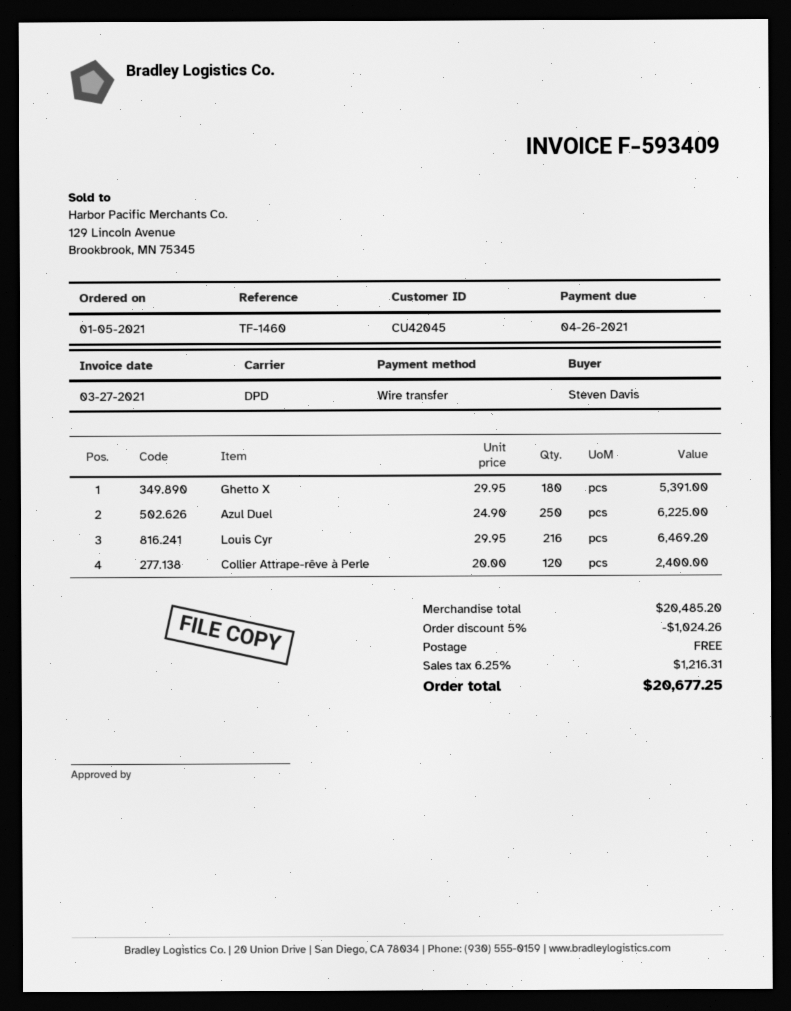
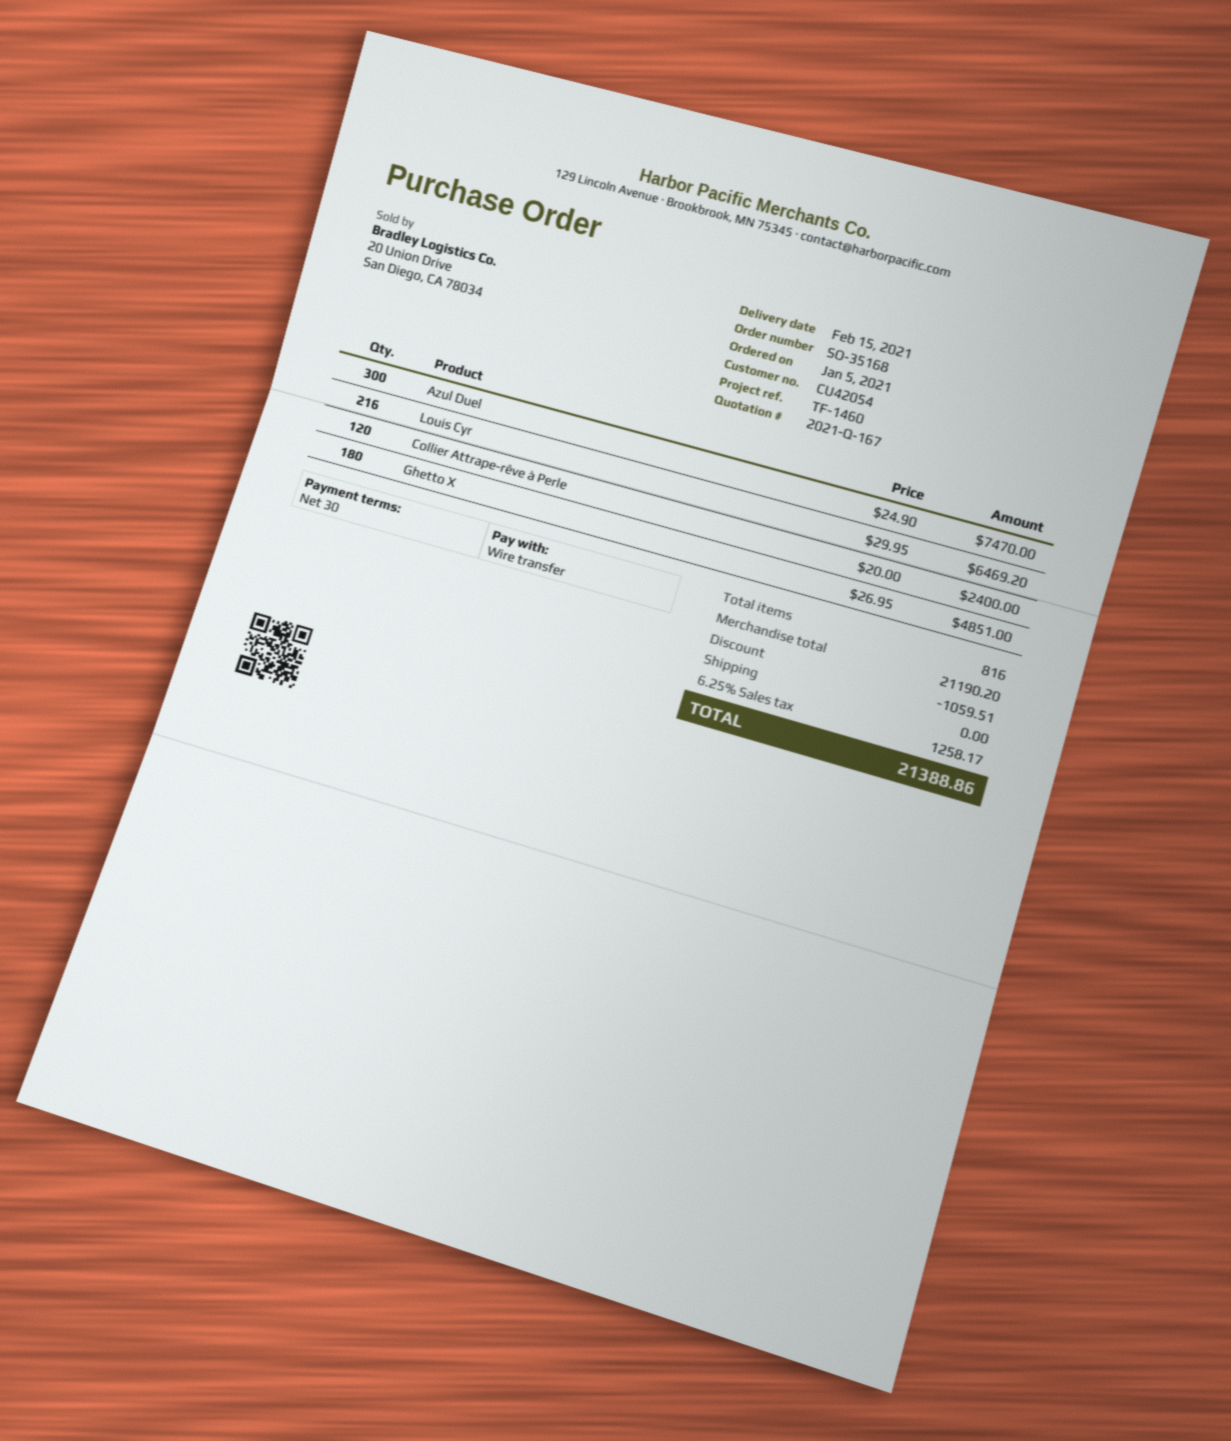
customer number: CU42045 -> CU42054
Ghetto X: 180 x 29.95 = 5391.00 -> 180 x 26.95 = 4851.00
Azul Duel: 250 x 24.90 = 6225.00 -> 300 x 24.90 = 7470.00
subtotal: 20485.20 -> 21190.20
discount: 1024.26 -> 1059.51
tax: 6.25% = 1216.31 -> 6.25% = 1258.17
total: 20677.25 -> 21388.86

